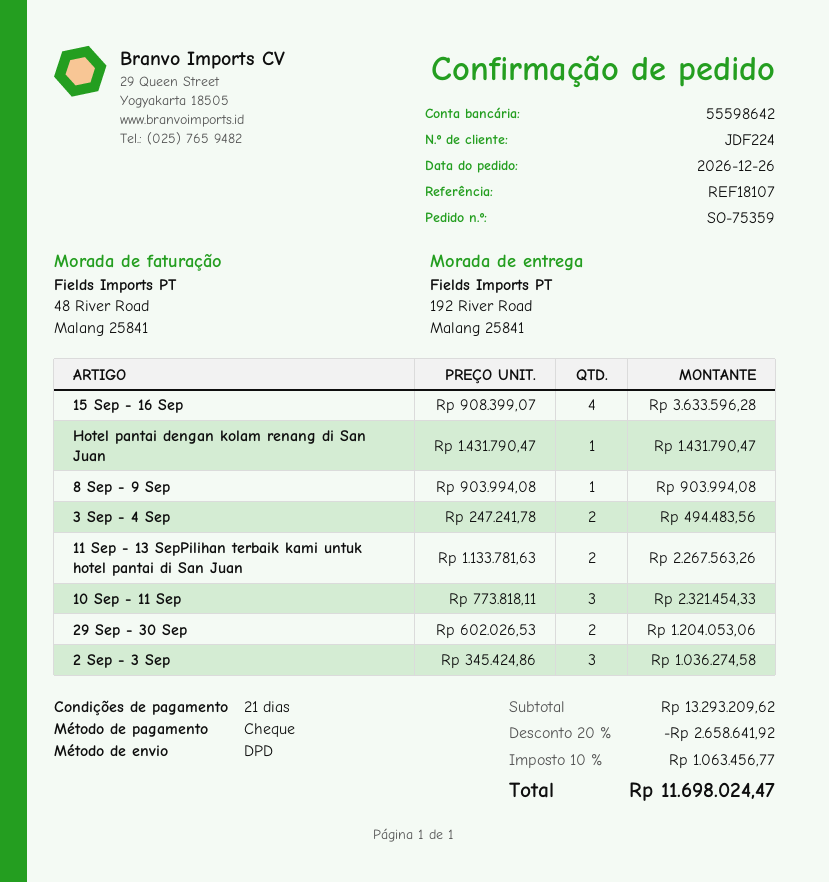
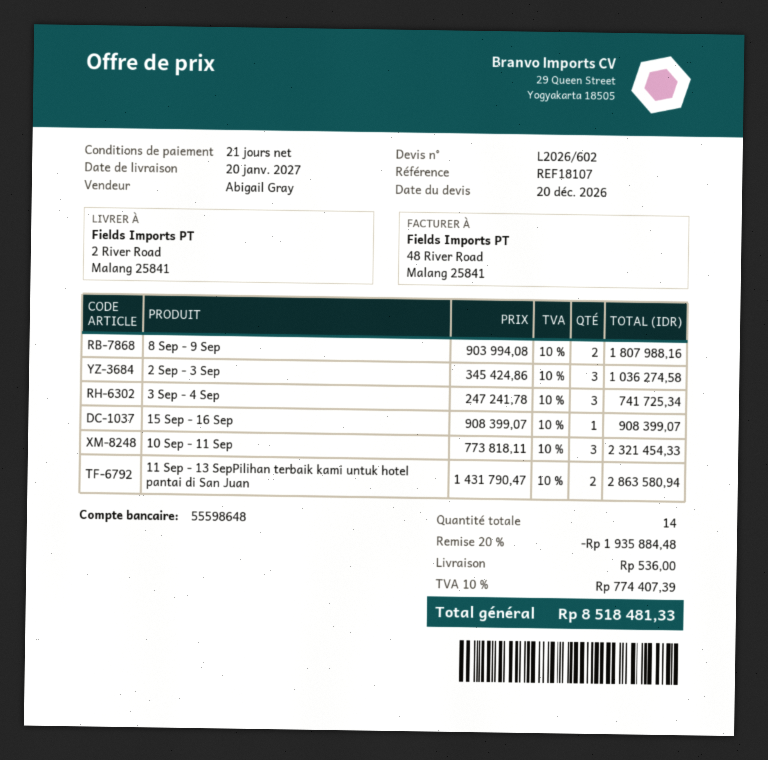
bank account: 55598642 -> 55598648
ship to: 192 River Road, Malang 25841 -> 2 River Road, Malang 25841
15 Sep - 16 Sep: 4 x 908399.07 = 3633596.28 -> 1 x 908399.07 = 908399.07
Hotel pantai dengan kolam renang di San Juan: 1 x 1431790.47 = 1431790.47 -> none
8 Sep - 9 Sep: 1 x 903994.08 = 903994.08 -> 2 x 903994.08 = 1807988.16
3 Sep - 4 Sep: 2 x 247241.78 = 494483.56 -> 3 x 247241.78 = 741725.34
11 Sep - 13 SepPilihan terbaik kami untuk hotel pantai di San Juan: 2 x 1133781.63 = 2267563.26 -> 2 x 1431790.47 = 2863580.94
29 Sep - 30 Sep: 2 x 602026.53 = 1204053.06 -> none
discount: 20% = 2658641.92 -> 20% = 1935884.48
shipping: none -> 536.00
tax: 10% = 1063456.77 -> 10% = 774407.39
total: 11698024.47 -> 8518481.33

